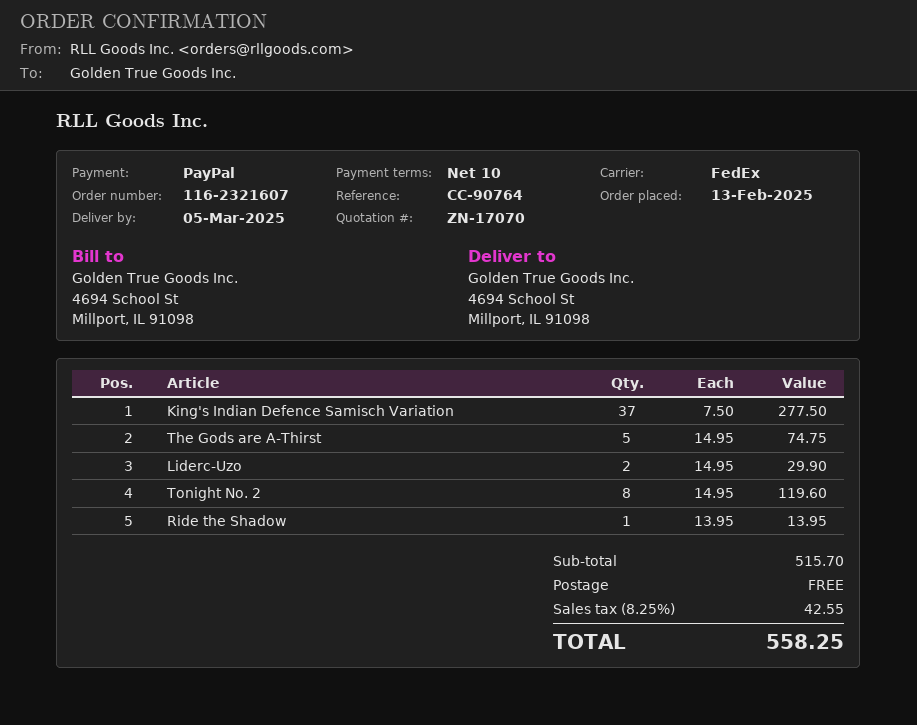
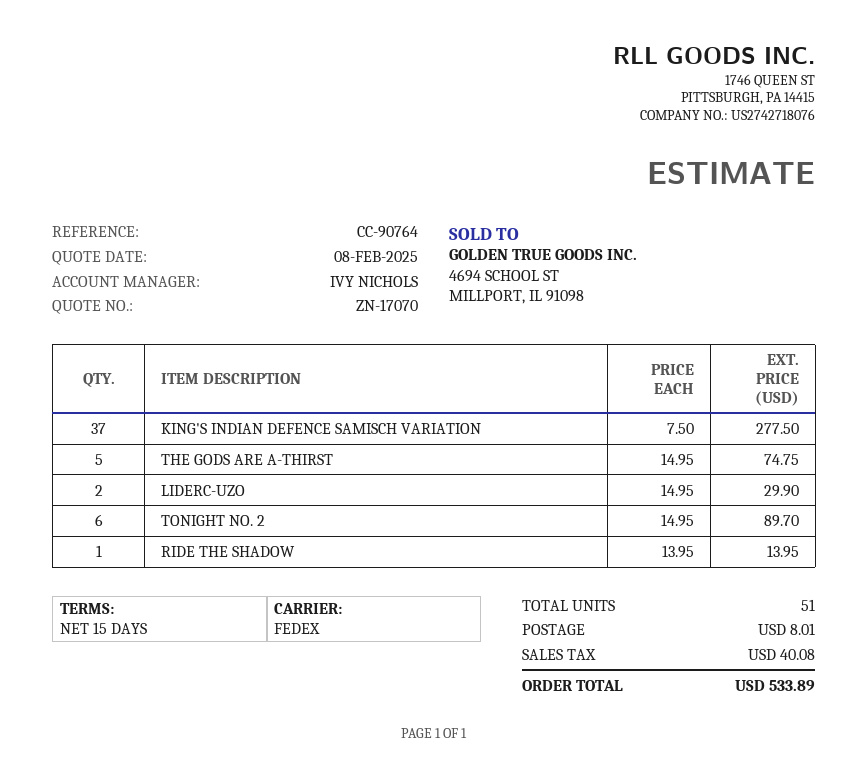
payment terms: 10 days -> 15 days
Tonight No. 2: 8 x 14.95 = 119.60 -> 6 x 14.95 = 89.70
shipping: 0.00 -> 8.01
tax: 42.55 -> 40.08
total: 558.25 -> 533.89

